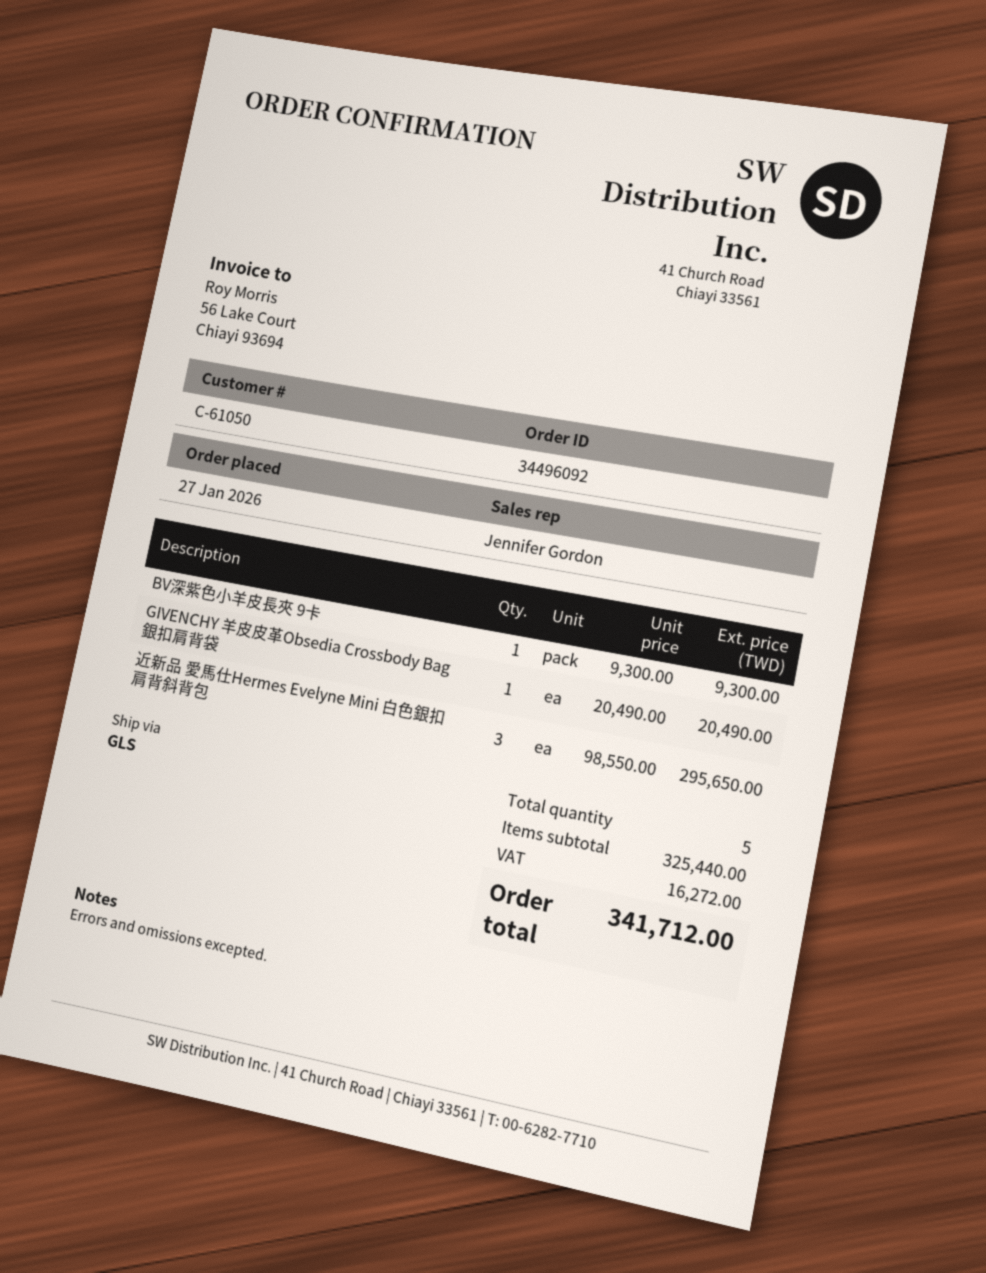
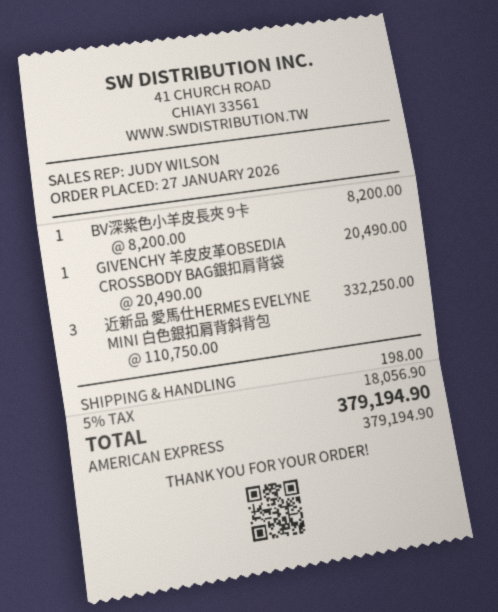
sales rep: Jennifer Gordon -> JUDY WILSON
BV深紫色小羊皮長夾 9卡: 1 x 9300.00 = 9300.00 -> 1 x 8200.00 = 8200.00
近新品 愛馬仕Hermes Evelyne Mini 白色銀扣肩背斜背包: 3 x 98550.00 = 295650.00 -> 3 x 110750.00 = 332250.00
shipping: none -> 198.00
tax: 16272.00 -> 18056.90
total: 341712.00 -> 379194.90

